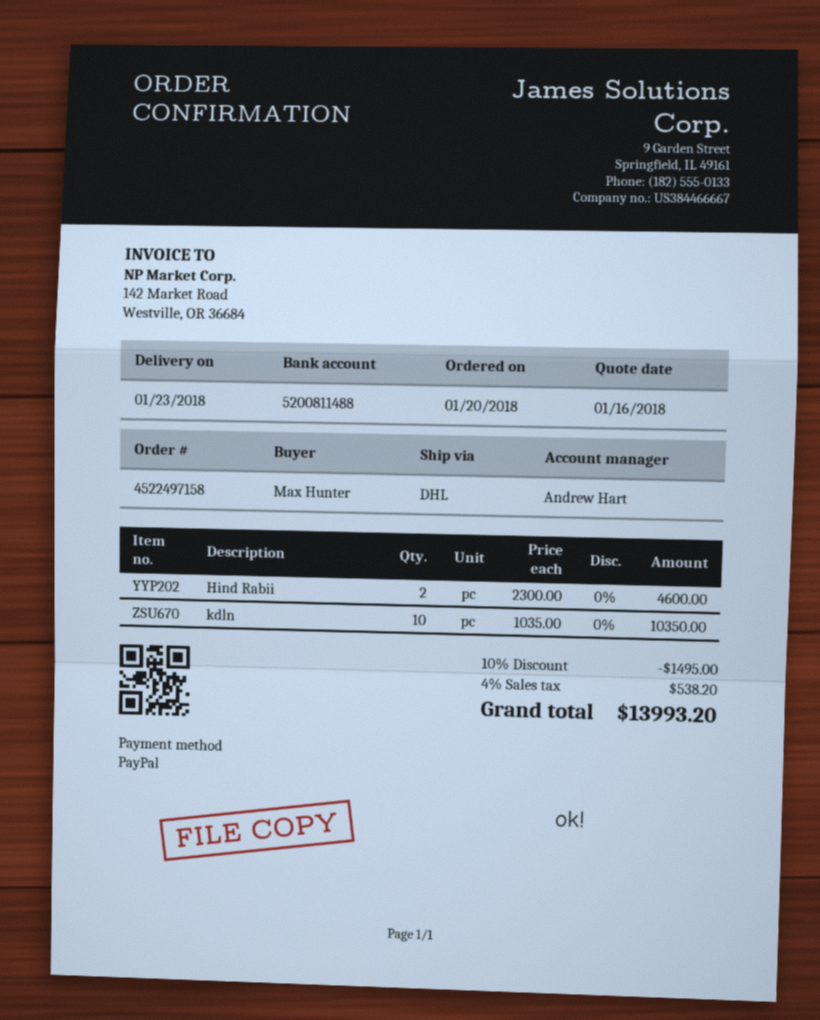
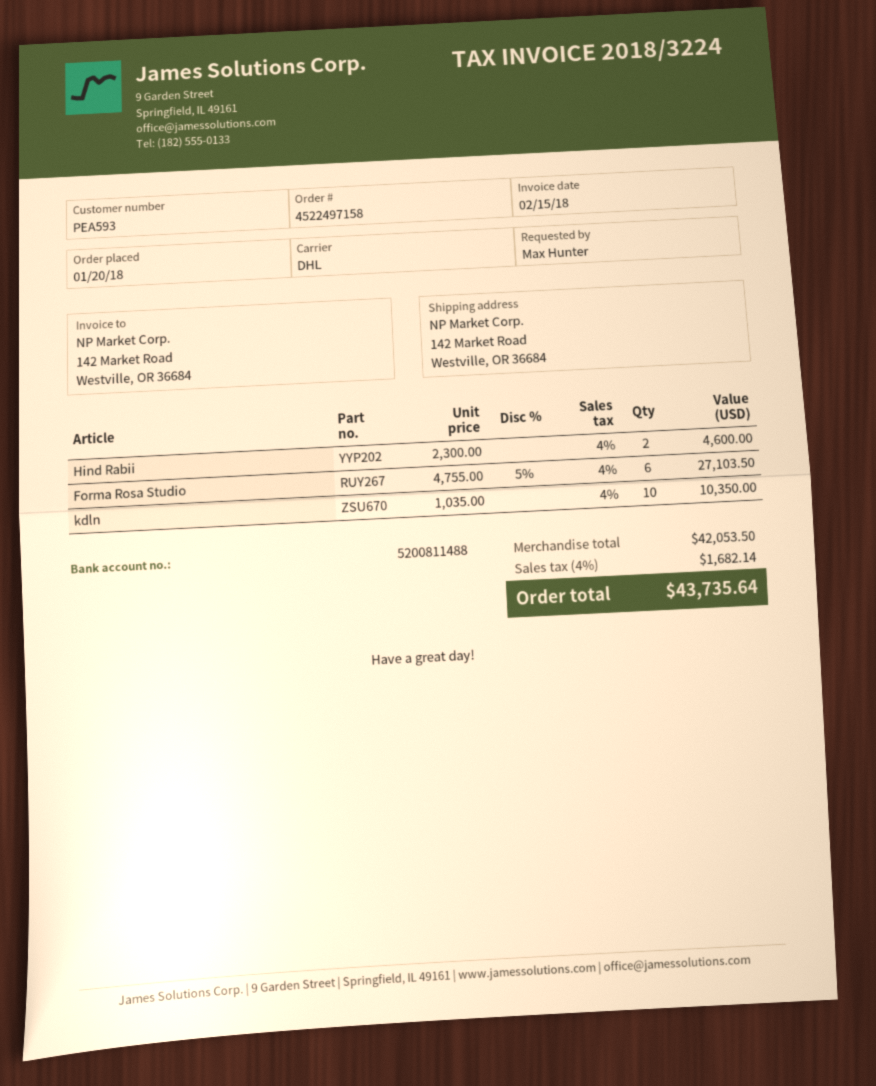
Forma Rosa Studio: none -> 6 x 4755.00 - 5% = 27103.50
discount: 10% = 1495.00 -> none
tax: 4% = 538.20 -> 4% = 1682.14
total: 13993.20 -> 43735.64

